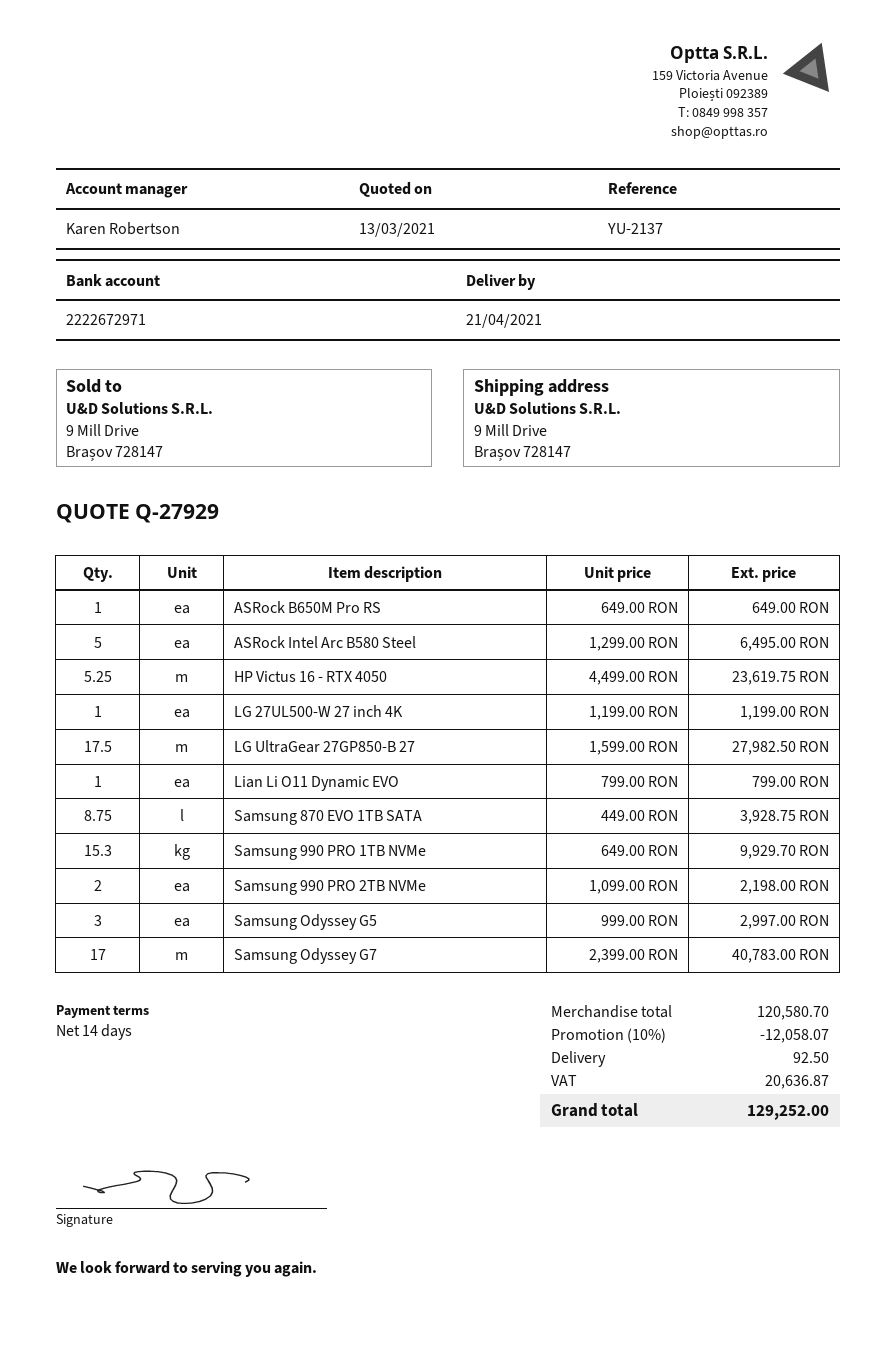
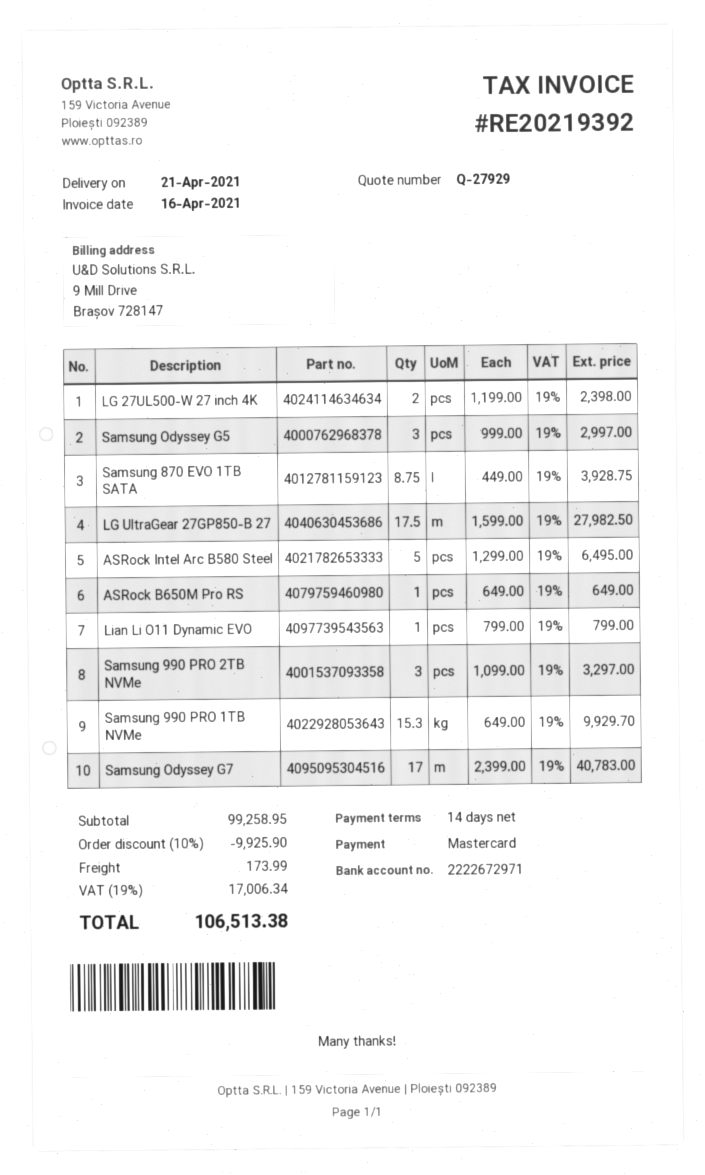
HP Victus 16 - RTX 4050: 5.25 x 4499.00 = 23619.75 -> none
LG 27UL500-W 27 inch 4K: 1 x 1199.00 = 1199.00 -> 2 x 1199.00 = 2398.00
Samsung 990 PRO 2TB NVMe: 2 x 1099.00 = 2198.00 -> 3 x 1099.00 = 3297.00
subtotal: 120580.70 -> 99258.95
discount: 10% = 12058.07 -> 10% = 9925.90
shipping: 92.50 -> 173.99
tax: 20636.87 -> 17006.34
total: 129252.00 -> 106513.38

